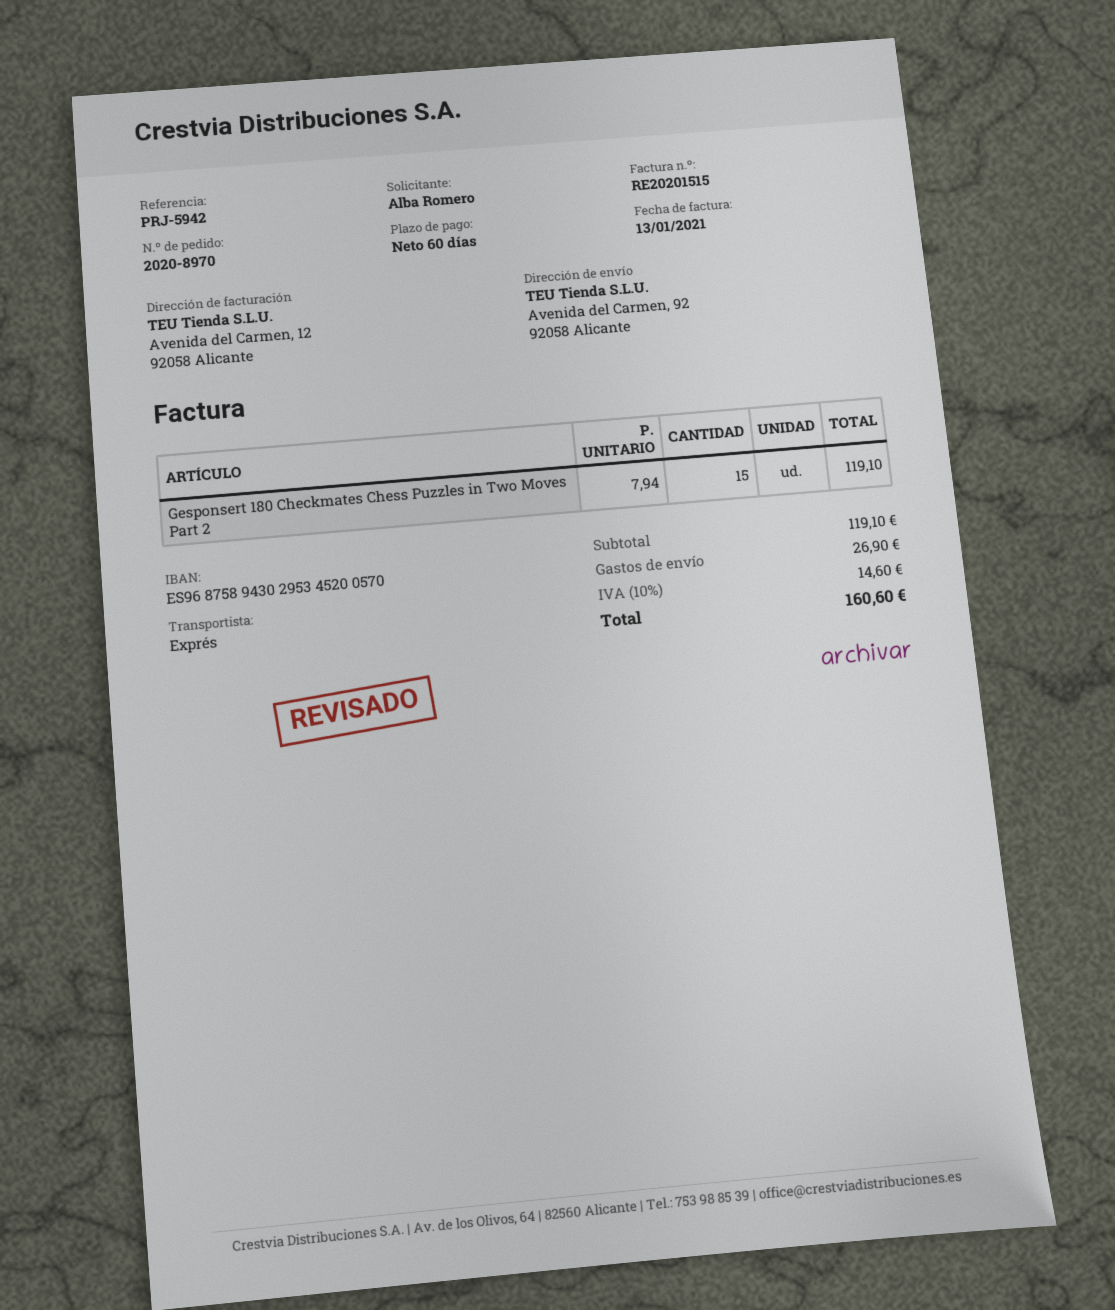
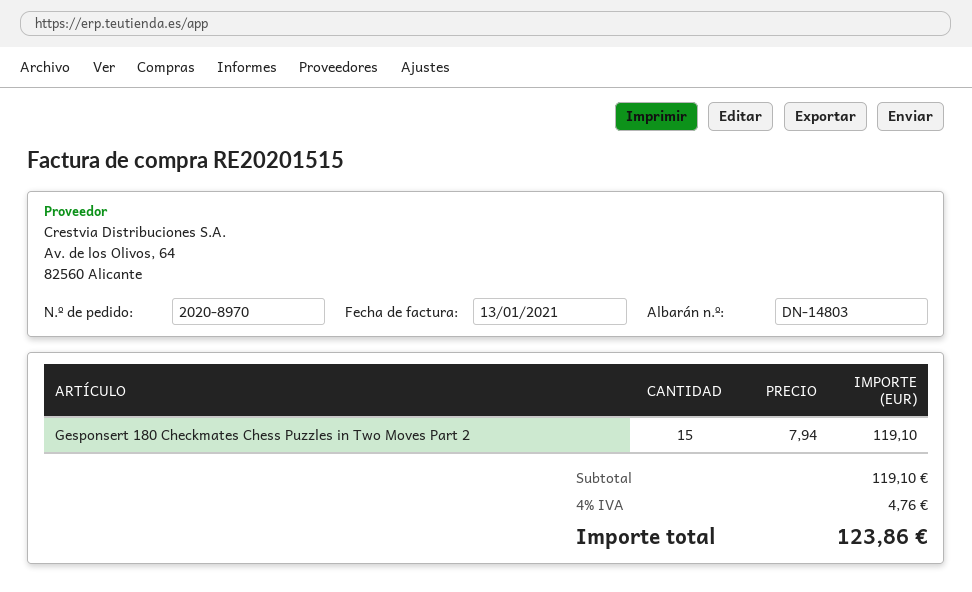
shipping: 26.90 -> none
tax: 10% = 14.60 -> 4% = 4.76
total: 160.60 -> 123.86

